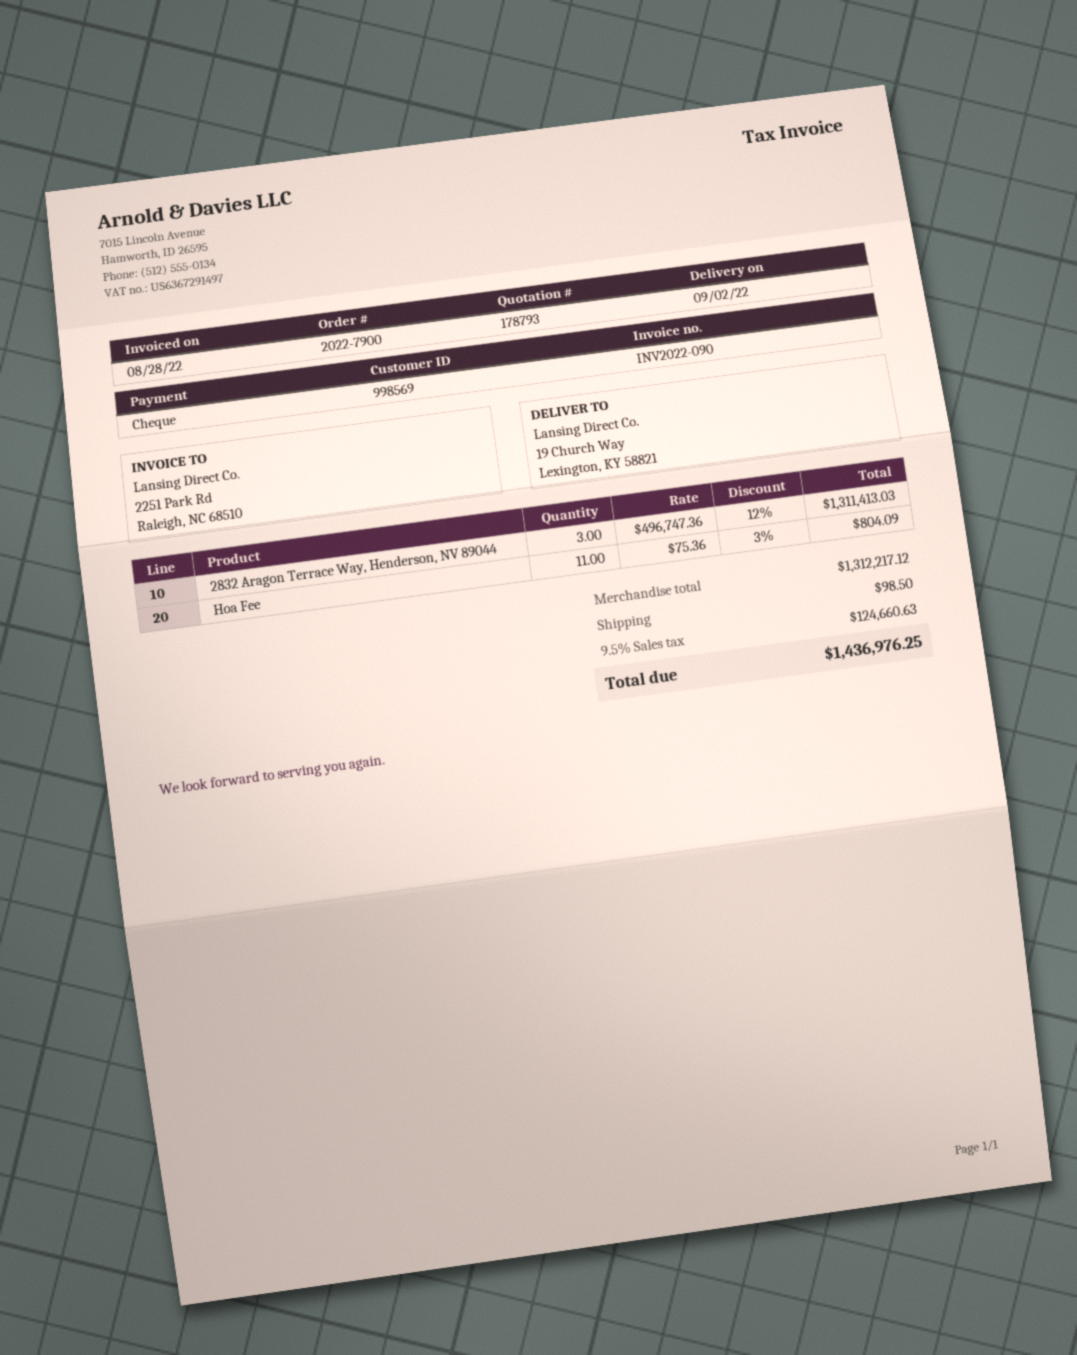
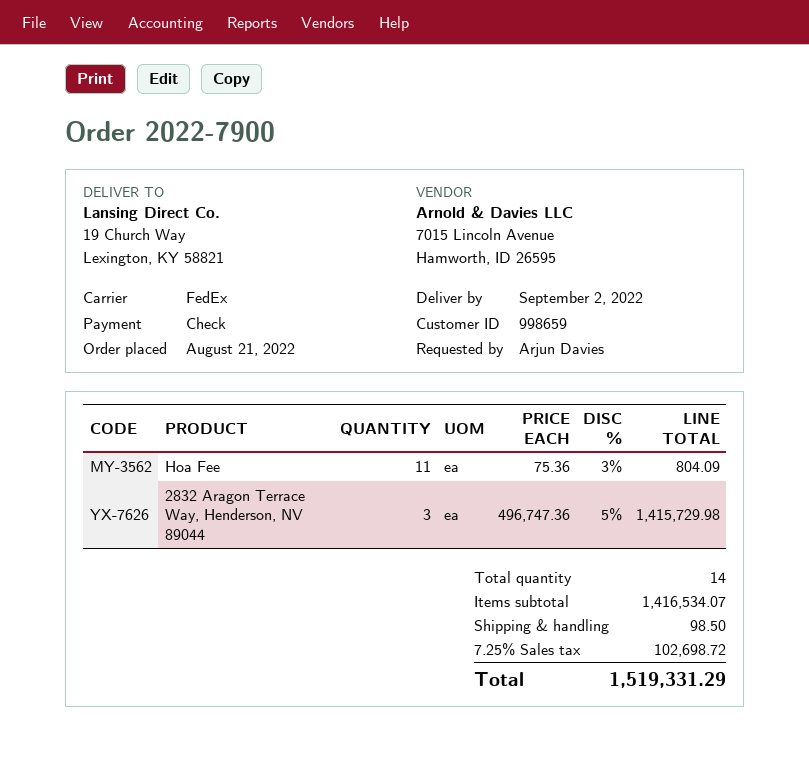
customer number: 998569 -> 998659
2832 Aragon Terrace Way, Henderson, NV 89044: 3 x 496747.36 - 12% = 1311413.03 -> 3 x 496747.36 - 5% = 1415729.98
subtotal: 1312217.12 -> 1416534.07
tax: 9.5% = 124660.63 -> 7.25% = 102698.72
total: 1436976.25 -> 1519331.29

